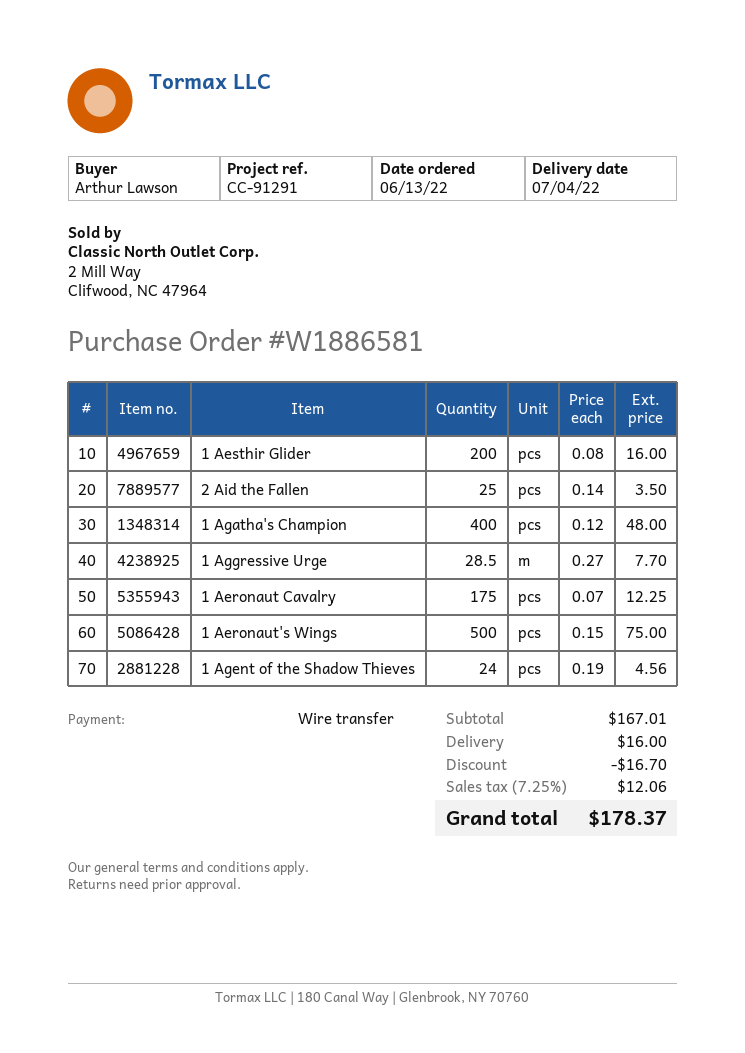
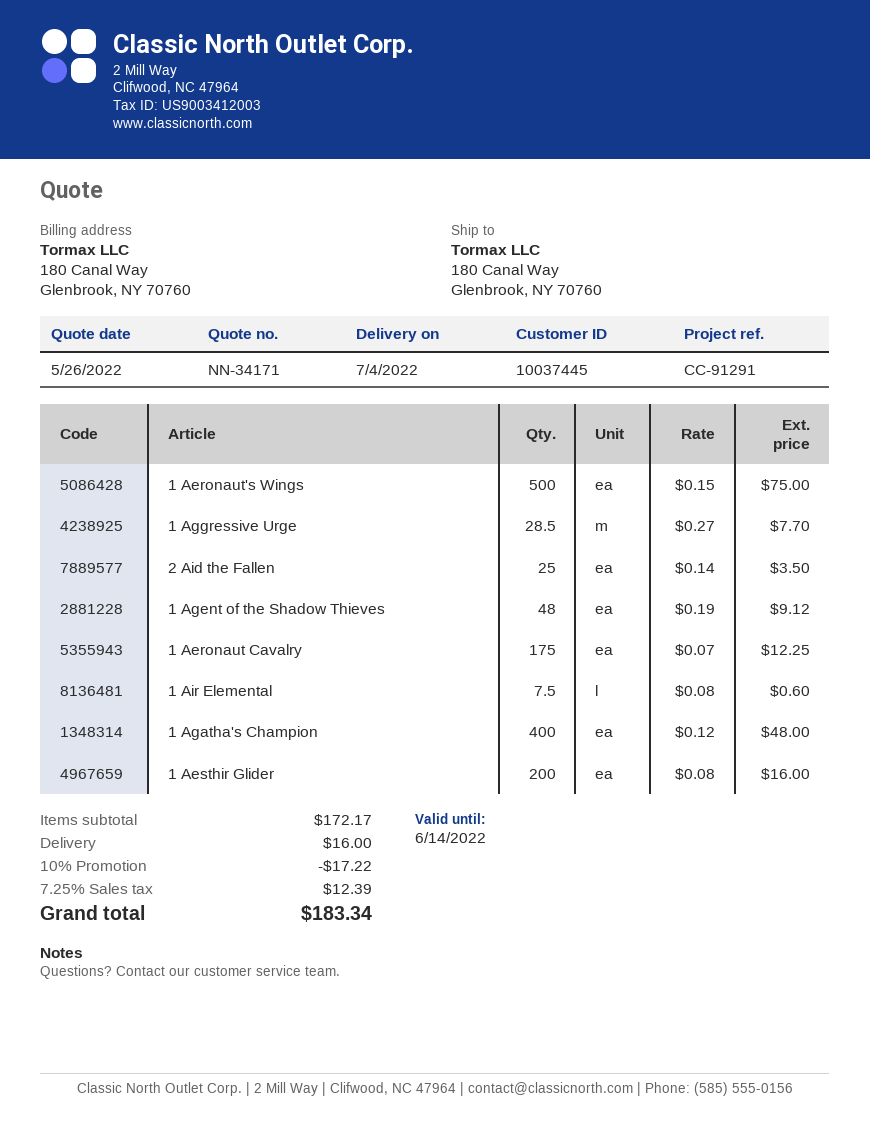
1 Agent of the Shadow Thieves: 24 x 0.19 = 4.56 -> 48 x 0.19 = 9.12
1 Air Elemental: none -> 7.5 x 0.08 = 0.60
subtotal: 167.01 -> 172.17
discount: 16.70 -> 17.22
tax: 7.25% = 12.06 -> 7.25% = 12.39
total: 178.37 -> 183.34

